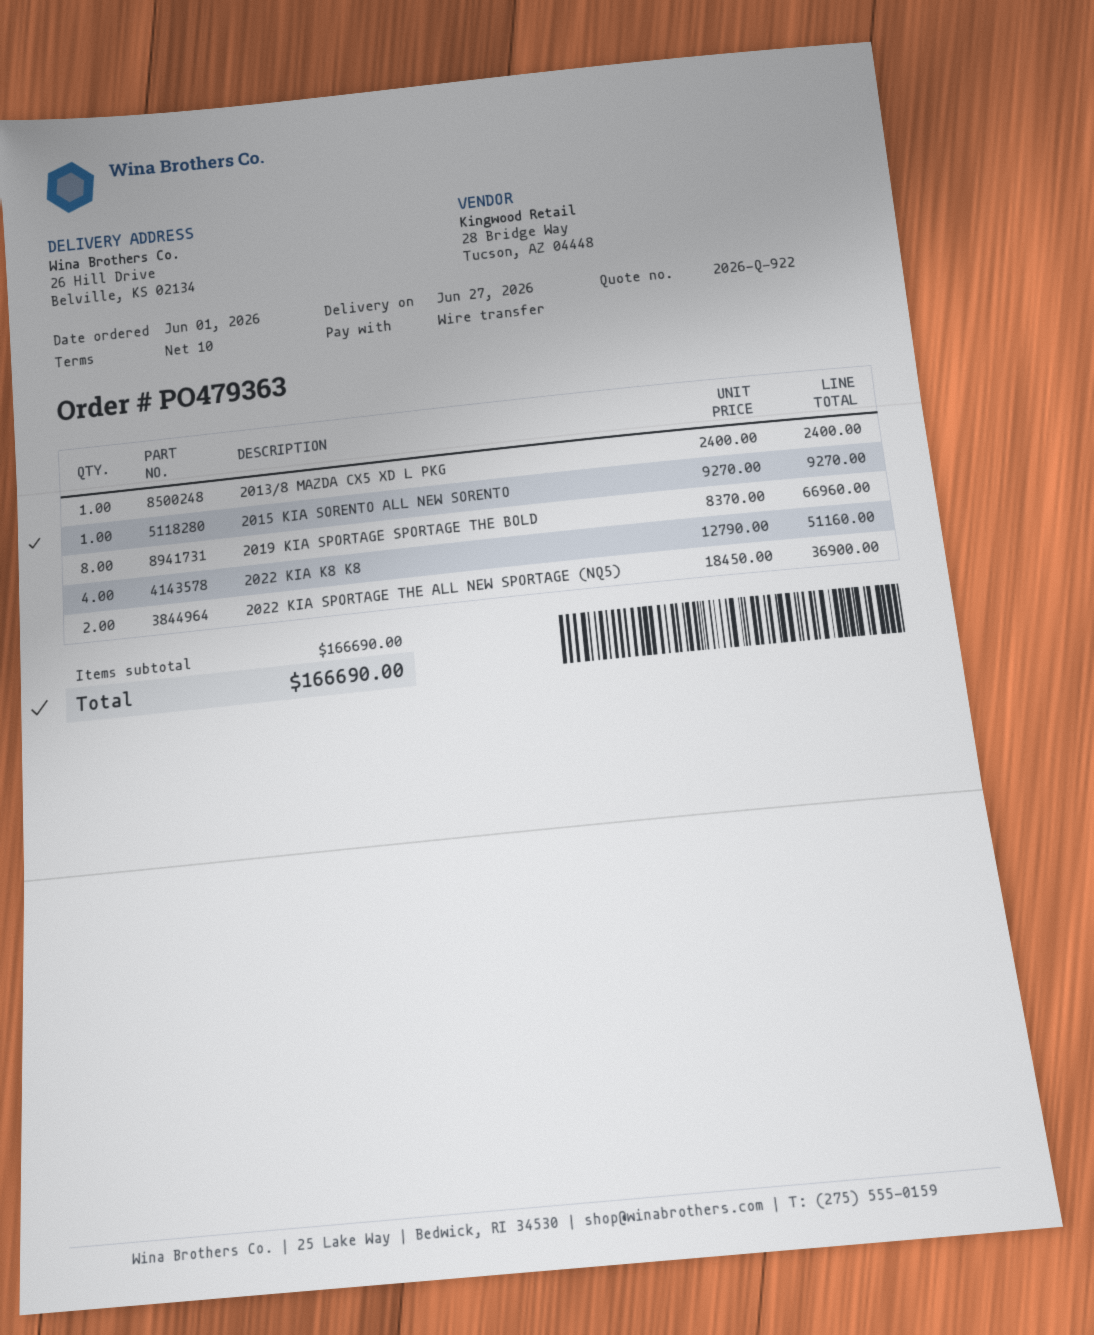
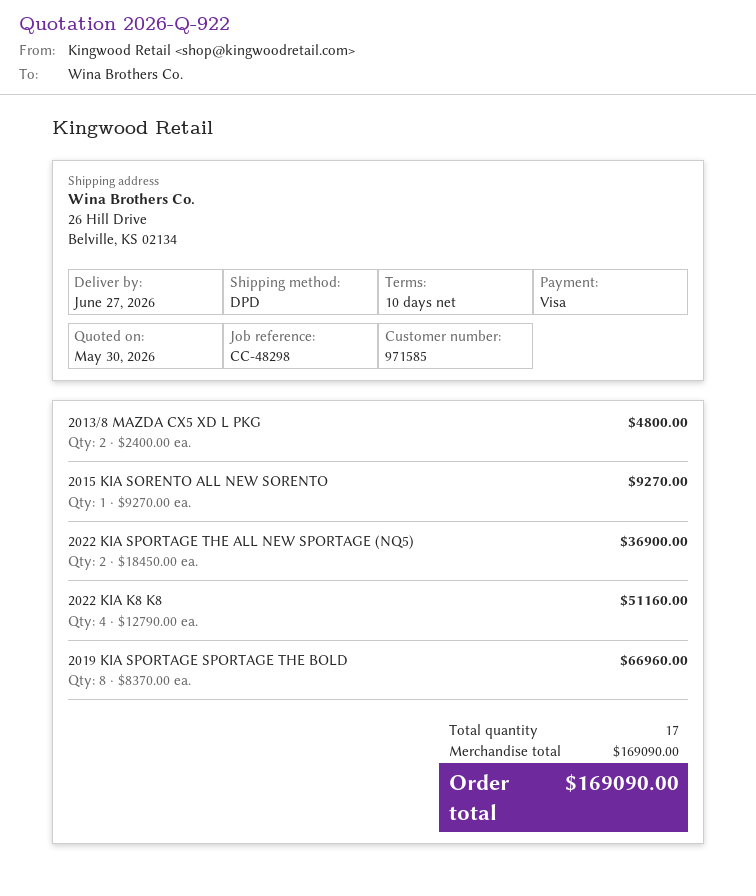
payment method: bank transfer -> Visa
2013/8 MAZDA CX5 XD L PKG: 1 x 2400.00 = 2400.00 -> 2 x 2400.00 = 4800.00
subtotal: 166690.00 -> 169090.00
total: 166690.00 -> 169090.00

